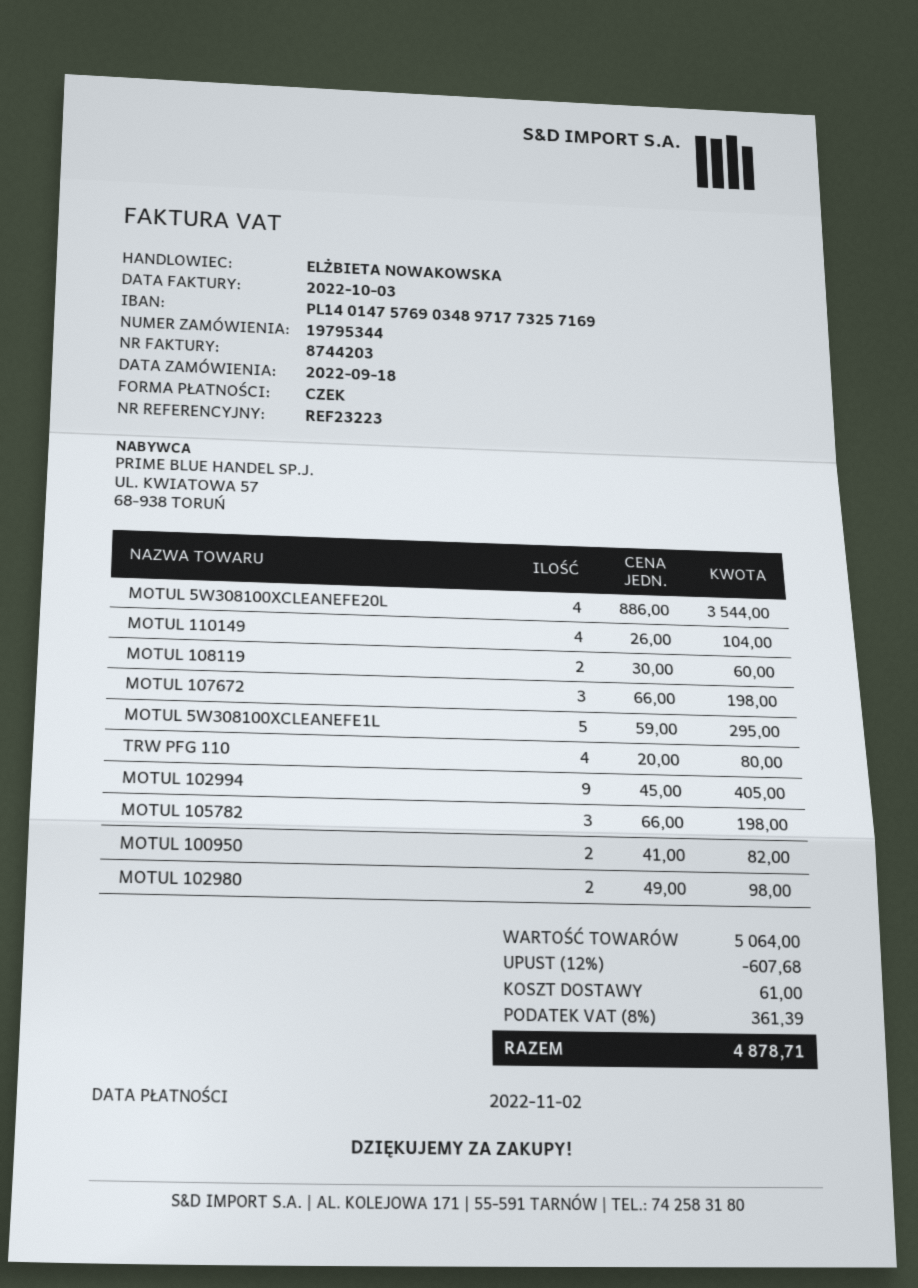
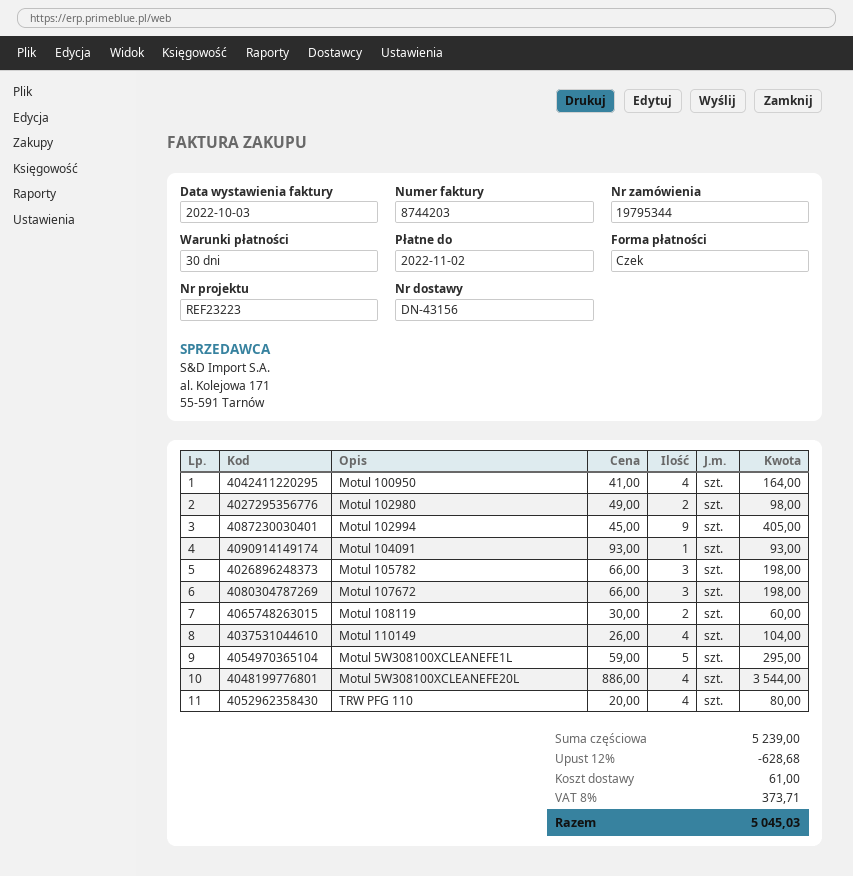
MOTUL 100950: 2 x 41.00 = 82.00 -> 4 x 41.00 = 164.00
Motul 104091: none -> 1 x 93.00 = 93.00
subtotal: 5064.00 -> 5239.00
discount: 12% = 607.68 -> 12% = 628.68
tax: 8% = 361.39 -> 8% = 373.71
total: 4878.71 -> 5045.03

